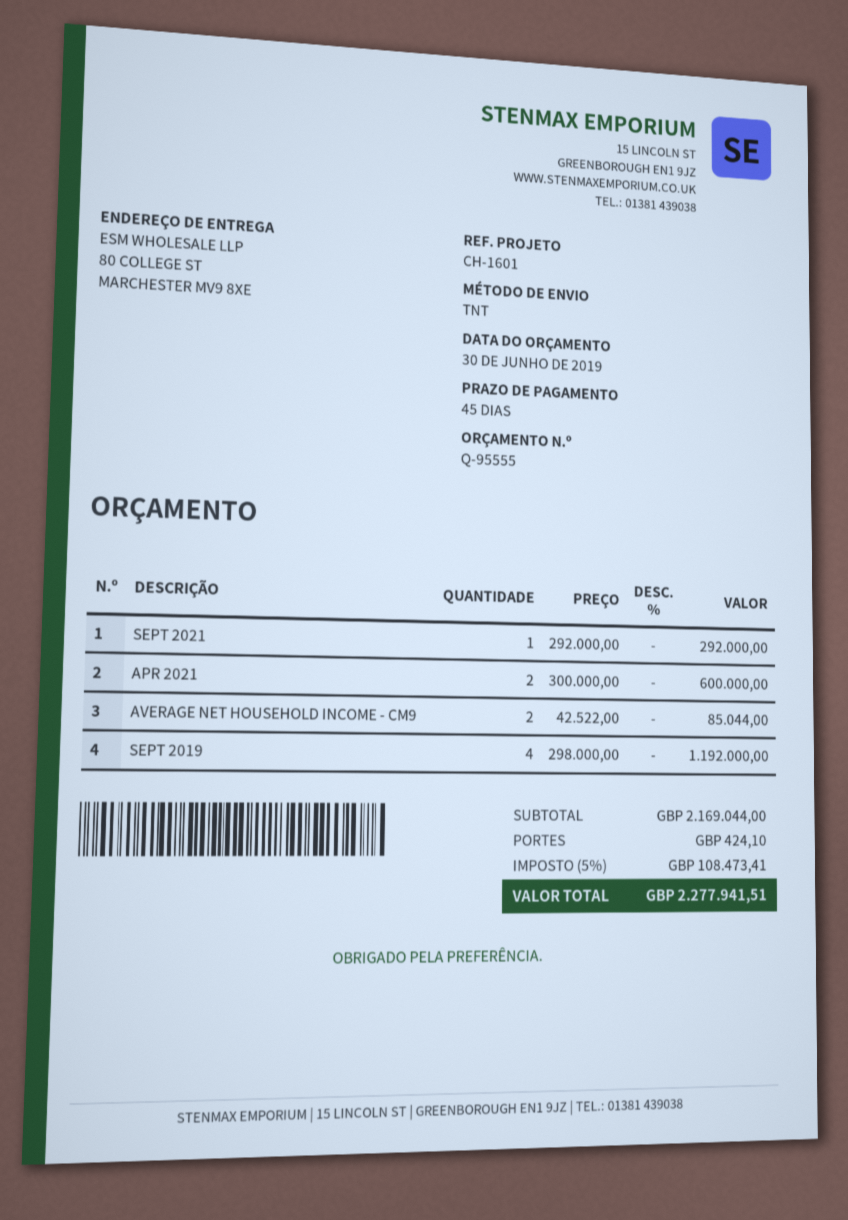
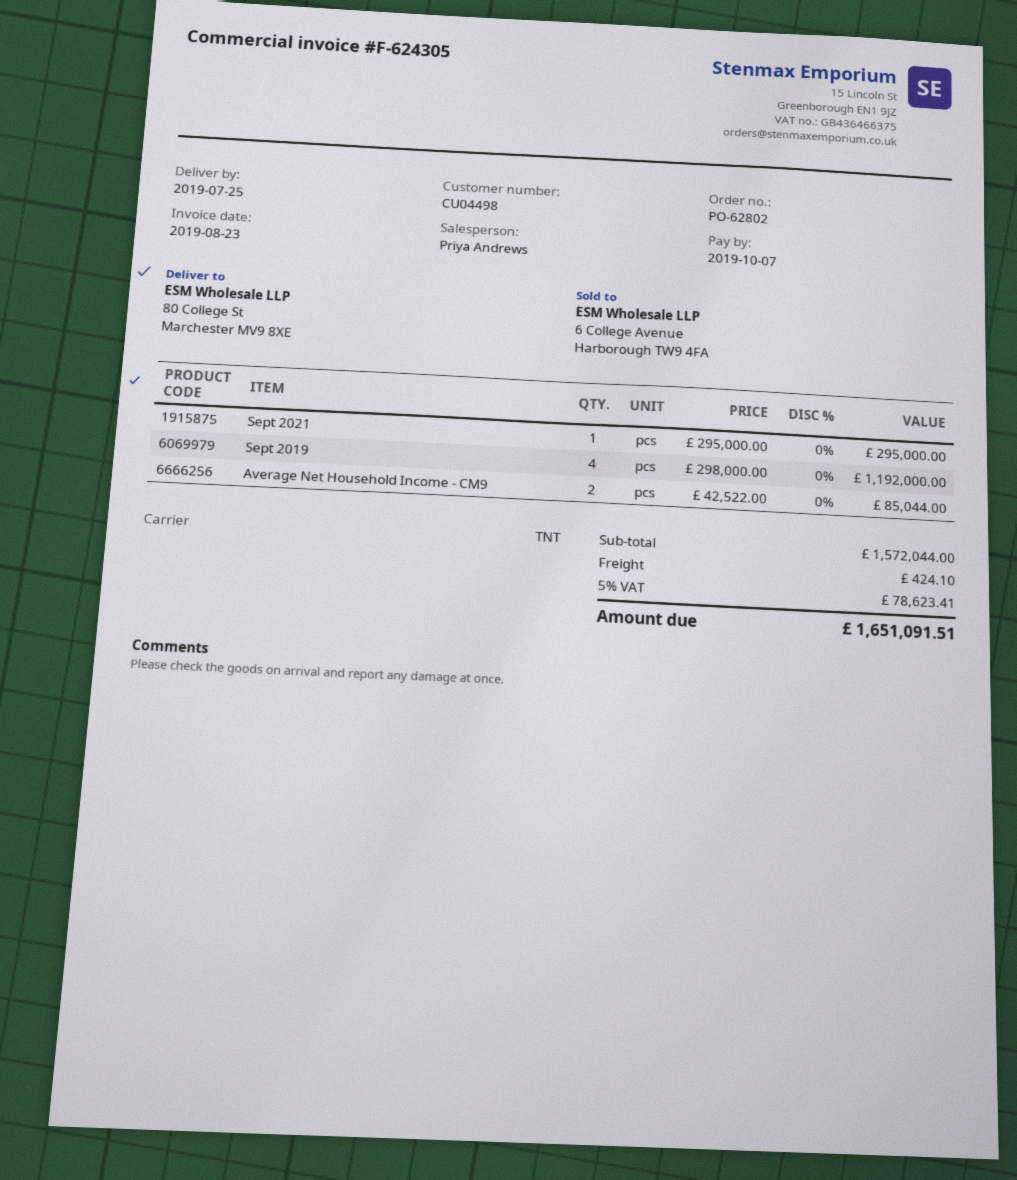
SEPT 2021: 1 x 292000.00 = 292000.00 -> 1 x 295000.00 = 295000.00
APR 2021: 2 x 300000.00 = 600000.00 -> none
subtotal: 2169044.00 -> 1572044.00
tax: 5% = 108473.41 -> 5% = 78623.41
total: 2277941.51 -> 1651091.51

